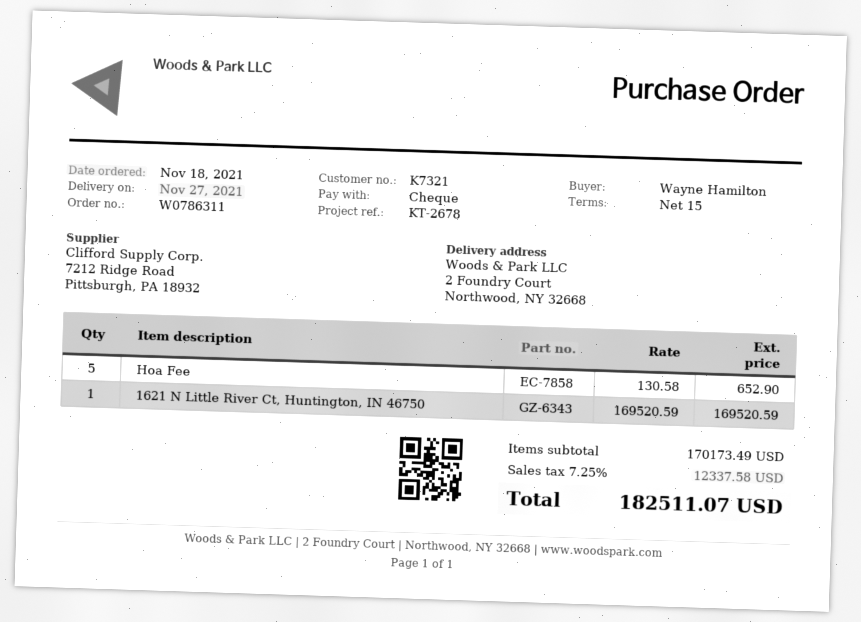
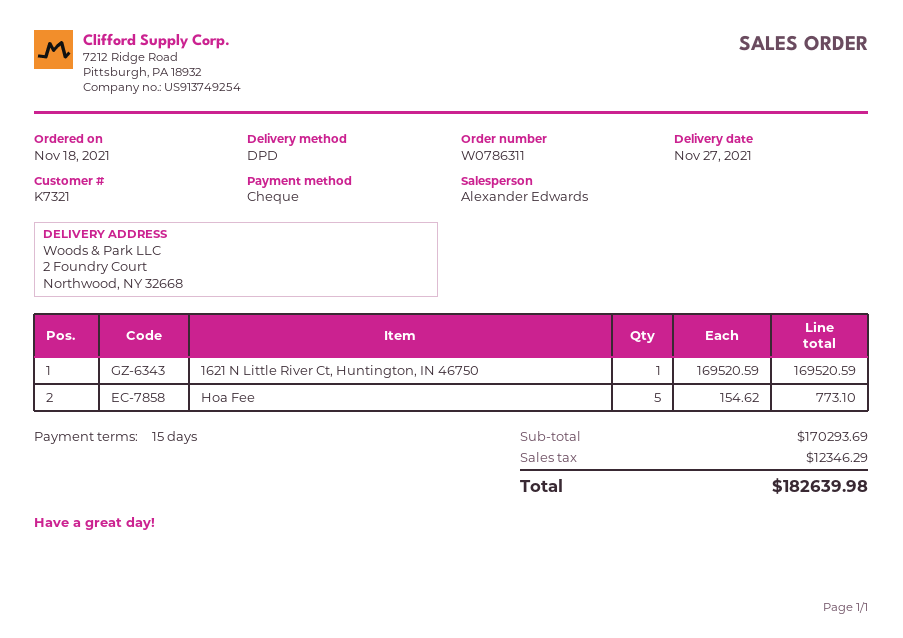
Hoa Fee: 5 x 130.58 = 652.90 -> 5 x 154.62 = 773.10
subtotal: 170173.49 -> 170293.69
tax: 12337.58 -> 12346.29
total: 182511.07 -> 182639.98

